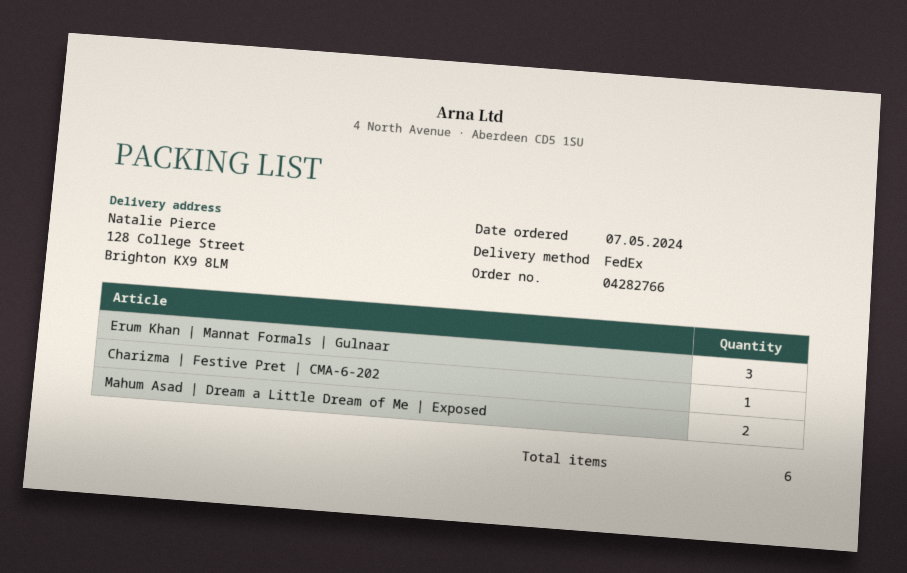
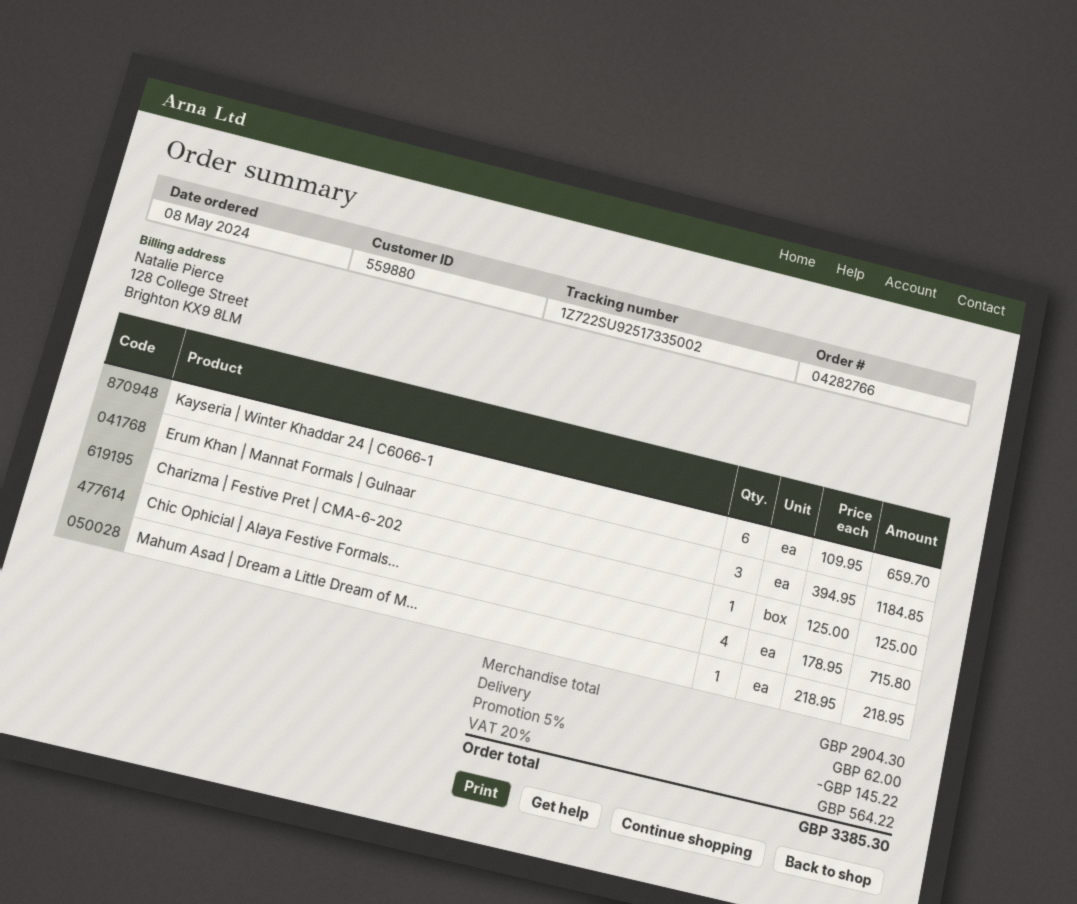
order date: 2024-05-07 -> 2024-05-08
Mahum Asad | Dream a Little Dream of Me | Exposed: 2 -> 1
Kayseria | Winter Khaddar 24 | C6066-1: none -> 6
Chic Ophicial | Alaya Festive Formals...: none -> 4

